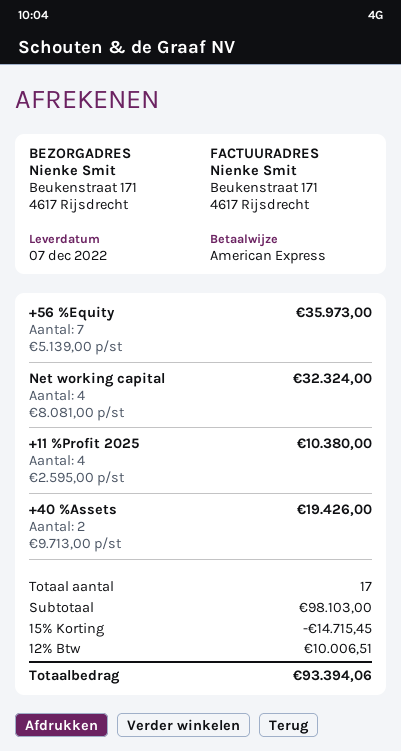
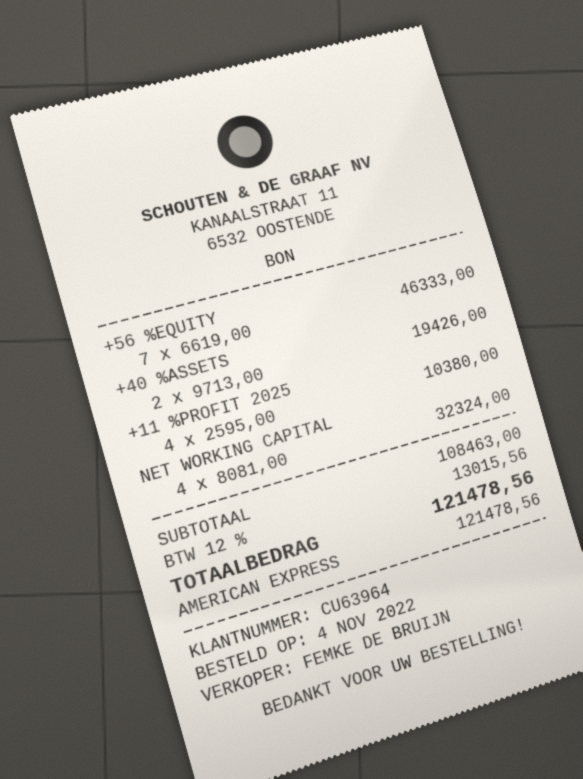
+56 %Equity: 7 x 5139.00 = 35973.00 -> 7 x 6619.00 = 46333.00
subtotal: 98103.00 -> 108463.00
discount: 15% = 14715.45 -> none
tax: 12% = 10006.51 -> 12% = 13015.56
total: 93394.06 -> 121478.56

